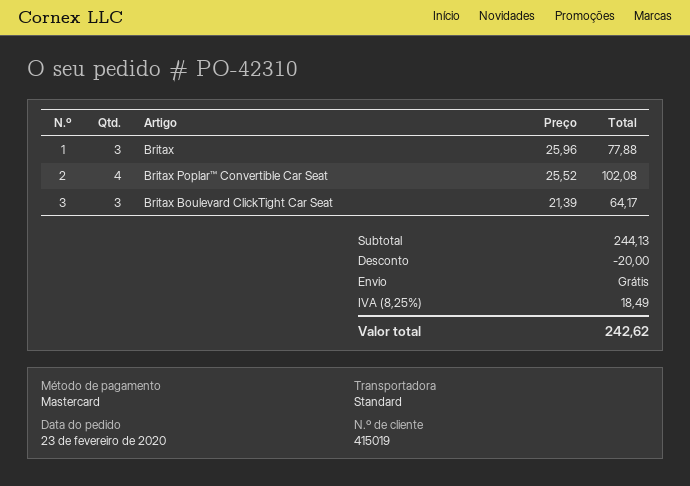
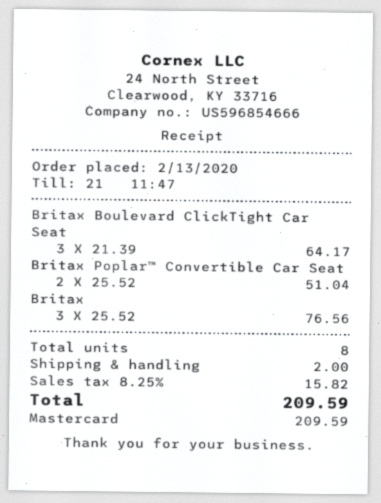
order date: 2020-02-23 -> 2020-02-13
Britax: 3 x 25.96 = 77.88 -> 3 x 25.52 = 76.56
Britax Poplar™ Convertible Car Seat: 4 x 25.52 = 102.08 -> 2 x 25.52 = 51.04
discount: 20.00 -> none
shipping: 0.00 -> 2.00
tax: 8.25% = 18.49 -> 8.25% = 15.82
total: 242.62 -> 209.59

